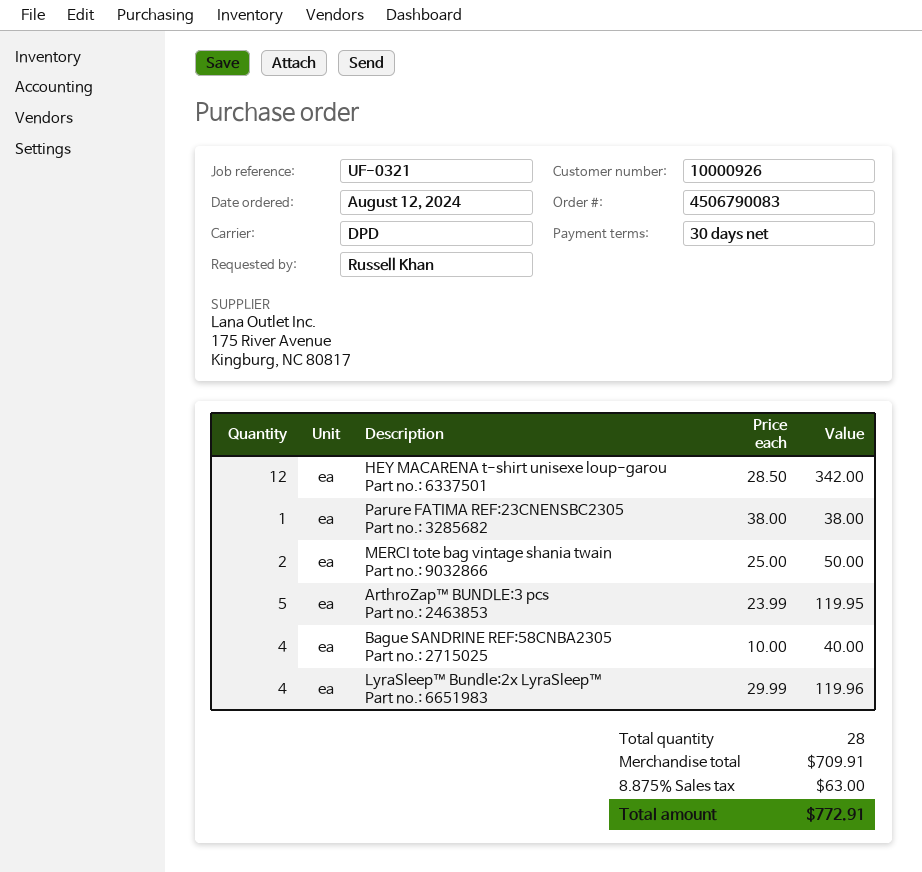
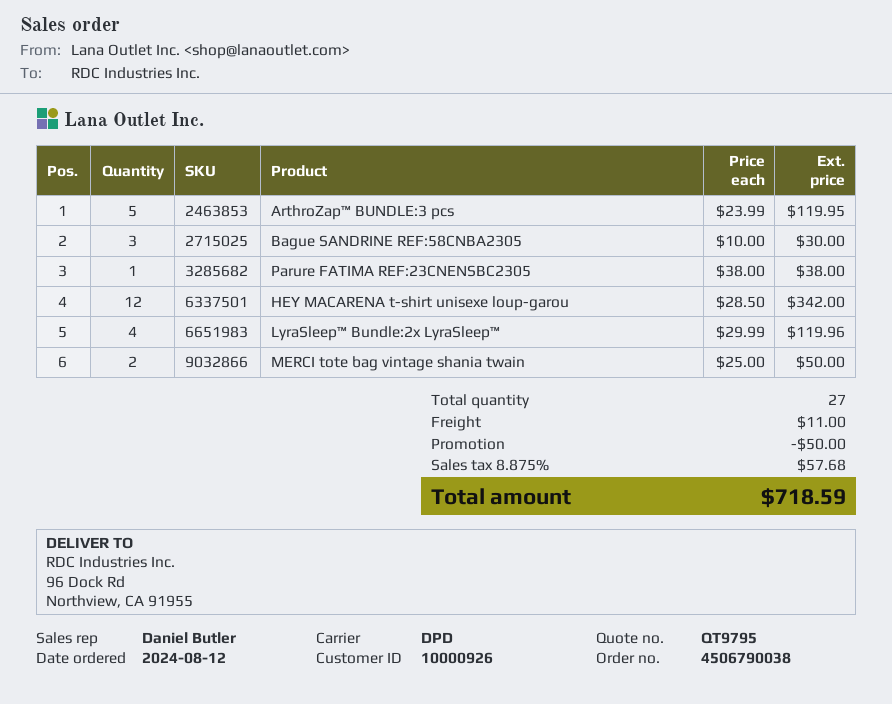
order number: 4506790083 -> 4506790038
Bague SANDRINE REF:58CNBA2305: 4 x 10.00 = 40.00 -> 3 x 10.00 = 30.00
total quantity: 28 -> 27
discount: none -> 50.00
shipping: none -> 11.00
tax: 8.875% = 63.00 -> 8.875% = 57.68
total: 772.91 -> 718.59

